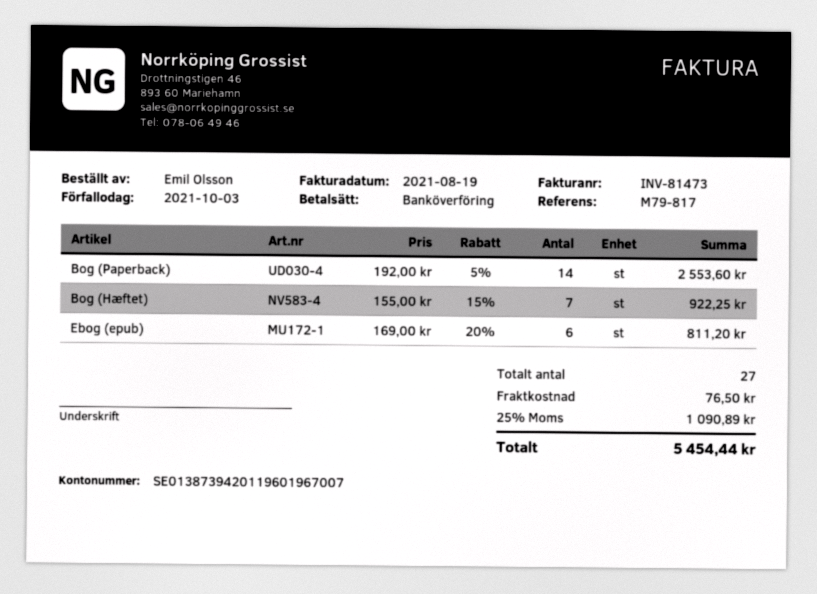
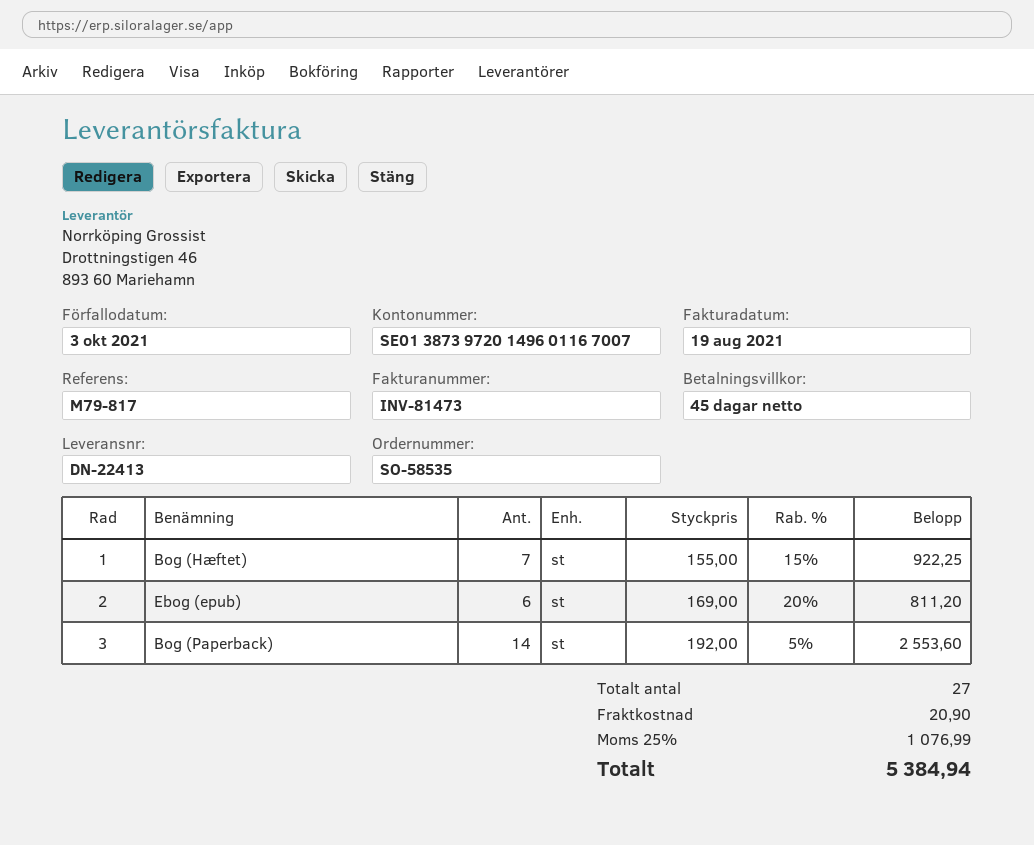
bank account: SE0138739420119601967007 -> SE0138739720149601167007
shipping: 76.50 -> 20.90
tax: 25% = 1090.89 -> 25% = 1076.99
total: 5454.44 -> 5384.94

